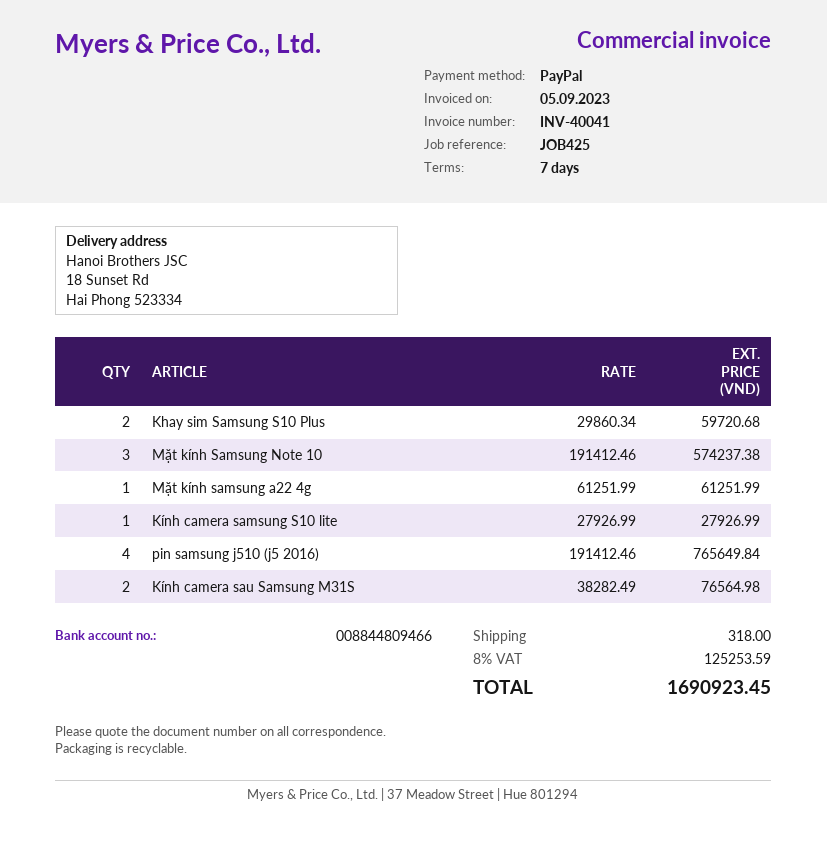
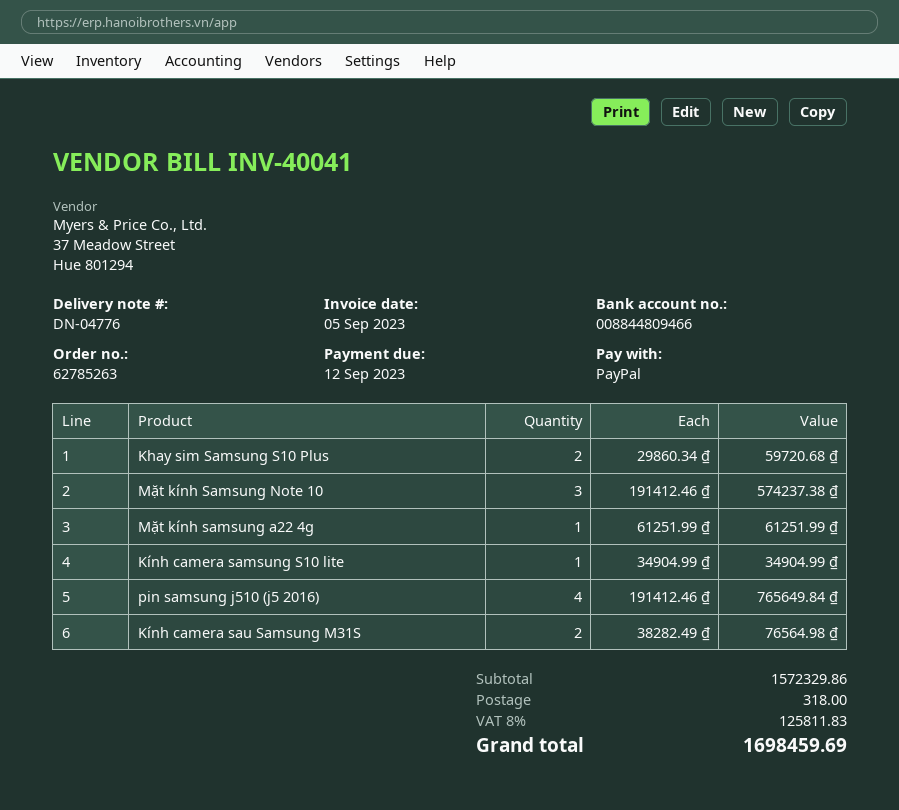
Kính camera samsung S10 lite: 1 x 27926.99 = 27926.99 -> 1 x 34904.99 = 34904.99
tax: 8% = 125253.59 -> 8% = 125811.83
total: 1690923.45 -> 1698459.69

